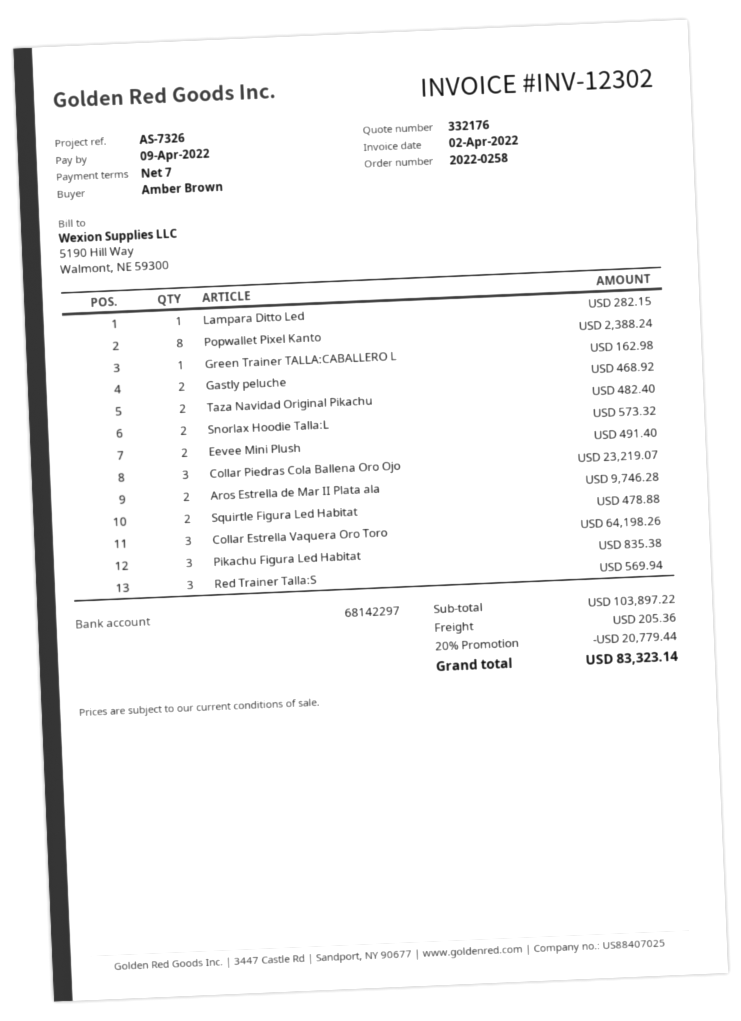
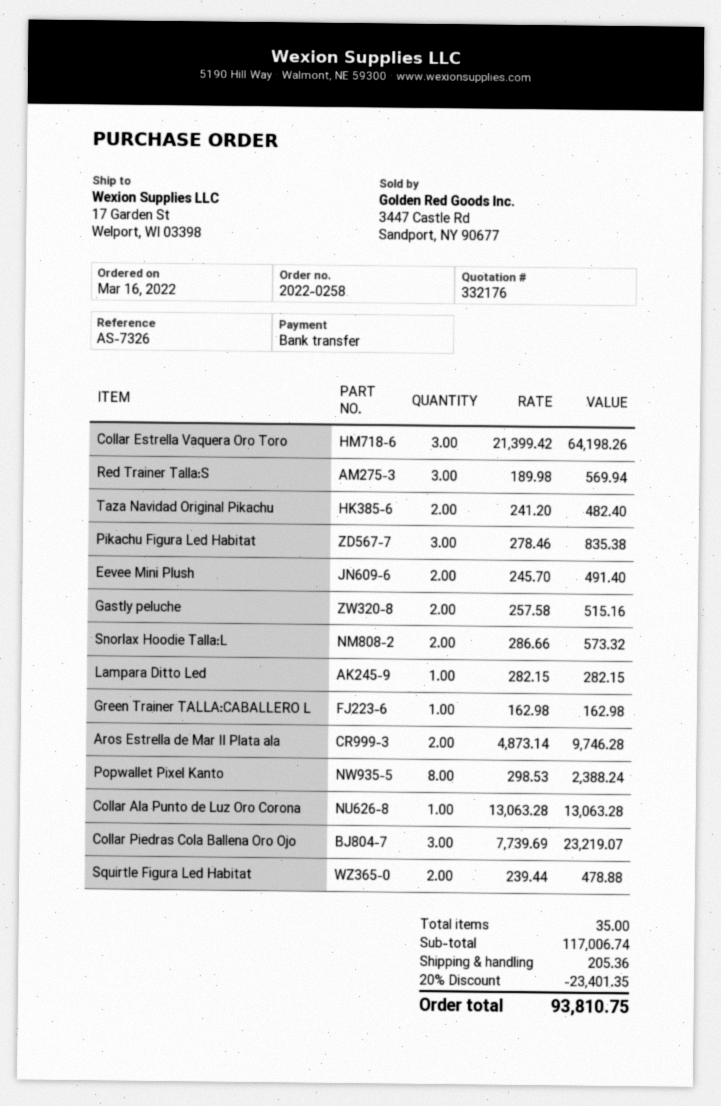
Gastly peluche: 2 for 468.92 -> 2 for 515.16
Collar Ala Punto de Luz Oro Corona: none -> 1 for 13063.28
subtotal: 103897.22 -> 117006.74
discount: 20% = 20779.44 -> 20% = 23401.35
total: 83323.14 -> 93810.75

